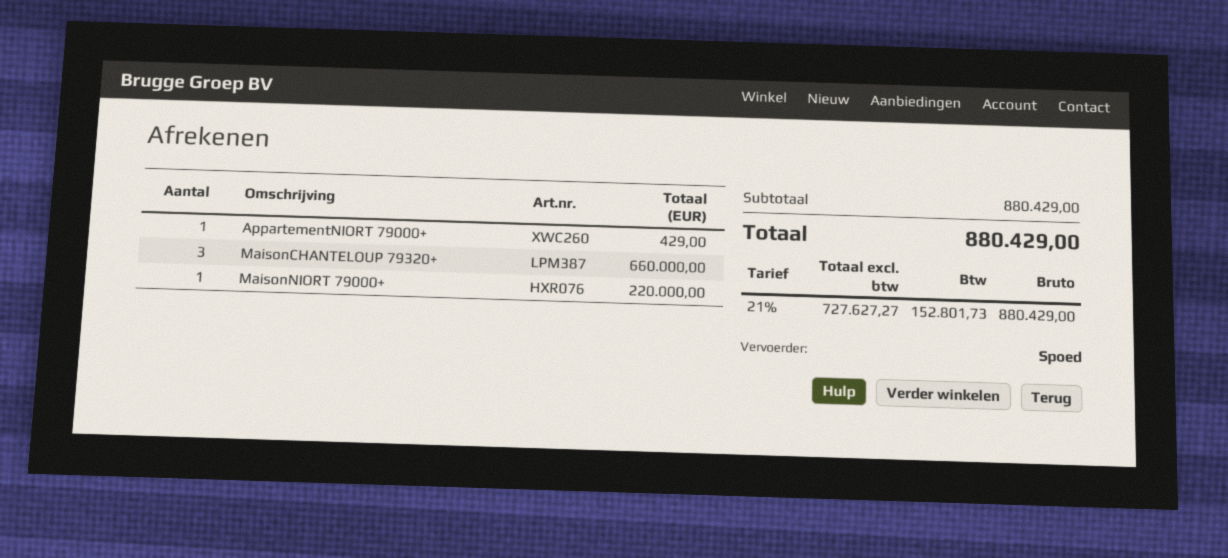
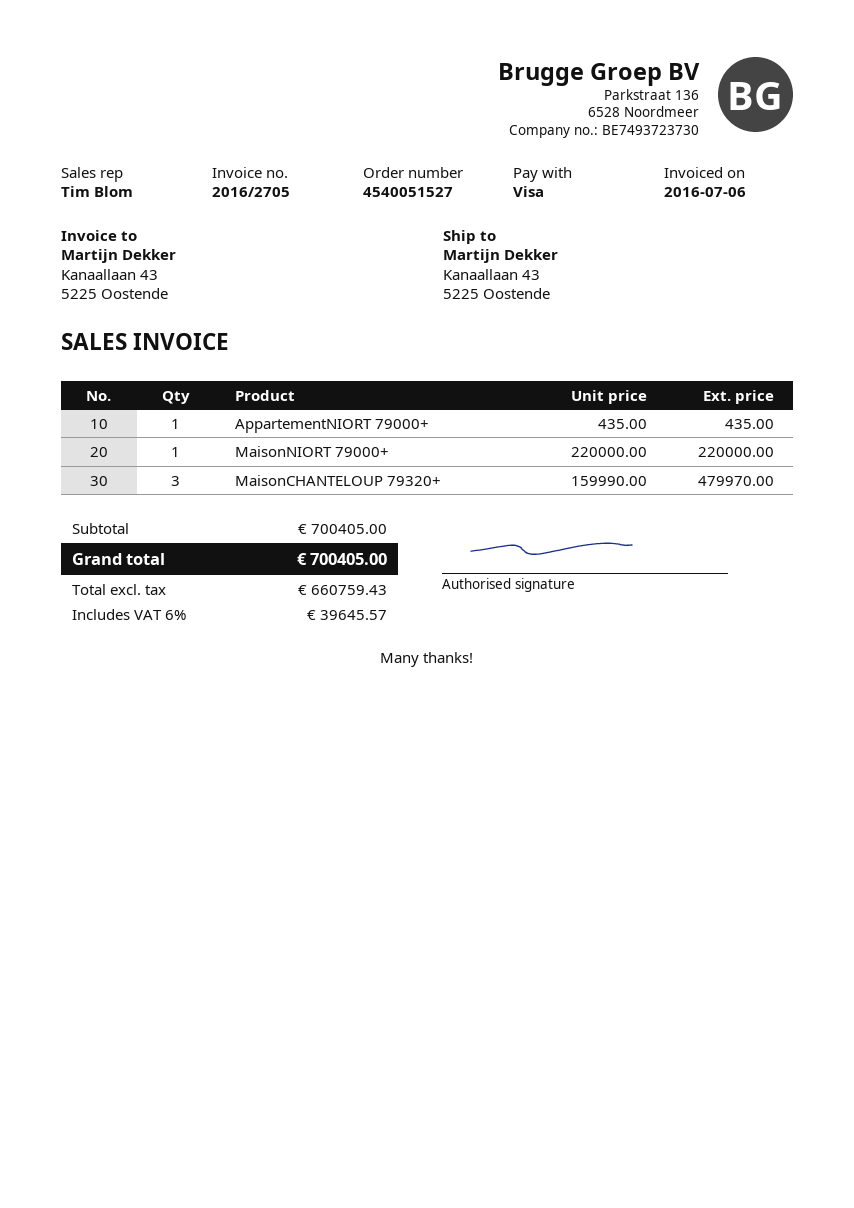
AppartementNIORT 79000+: 1 for 429.00 -> 1 for 435.00
MaisonCHANTELOUP 79320+: 3 for 660000.00 -> 3 for 479970.00
subtotal: 880429.00 -> 700405.00
net: 727627.27 -> 660759.43
tax: 21% = 152801.73 -> 6% = 39645.57
total: 880429.00 -> 700405.00

